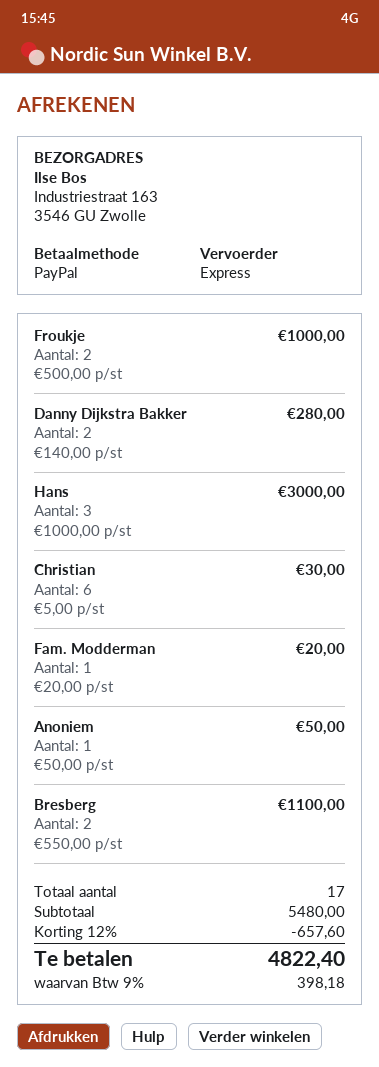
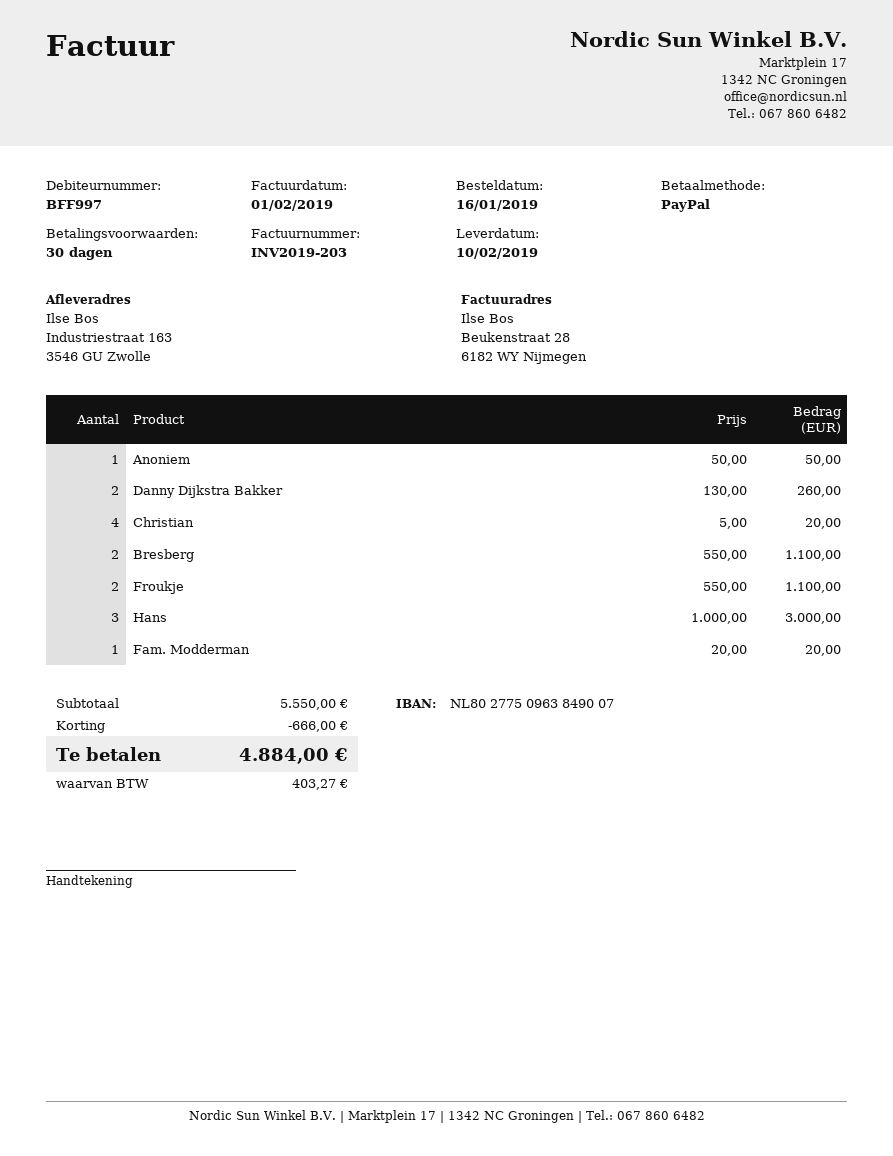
Froukje: 2 x 500.00 = 1000.00 -> 2 x 550.00 = 1100.00
Danny Dijkstra Bakker: 2 x 140.00 = 280.00 -> 2 x 130.00 = 260.00
Christian: 6 x 5.00 = 30.00 -> 4 x 5.00 = 20.00
subtotal: 5480.00 -> 5550.00
discount: 657.60 -> 666.00
tax: 398.18 -> 403.27
total: 4822.40 -> 4884.00

